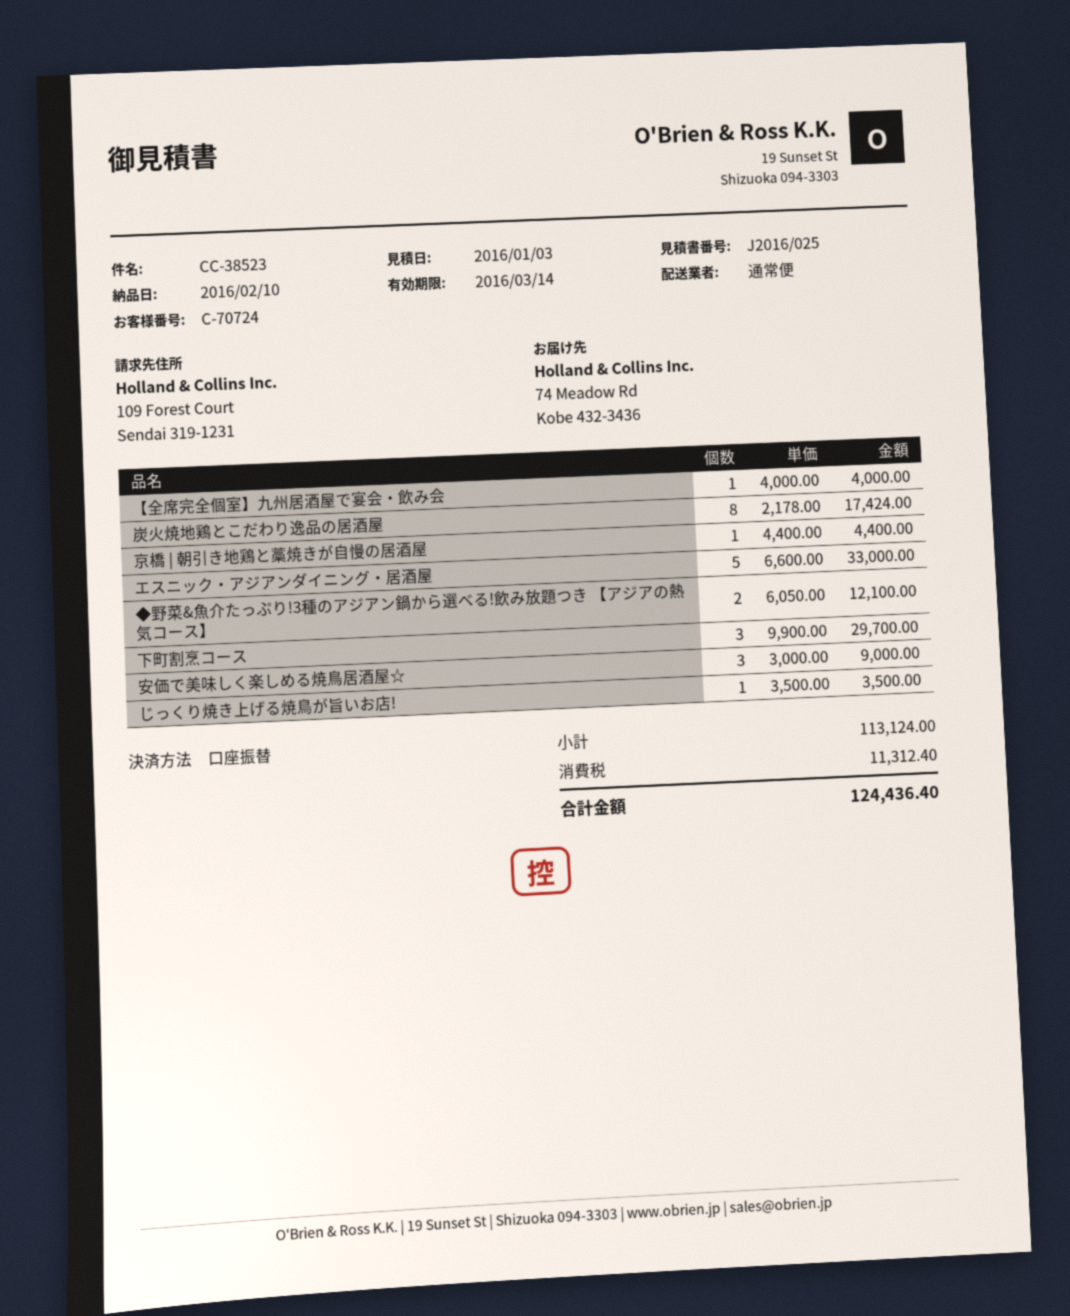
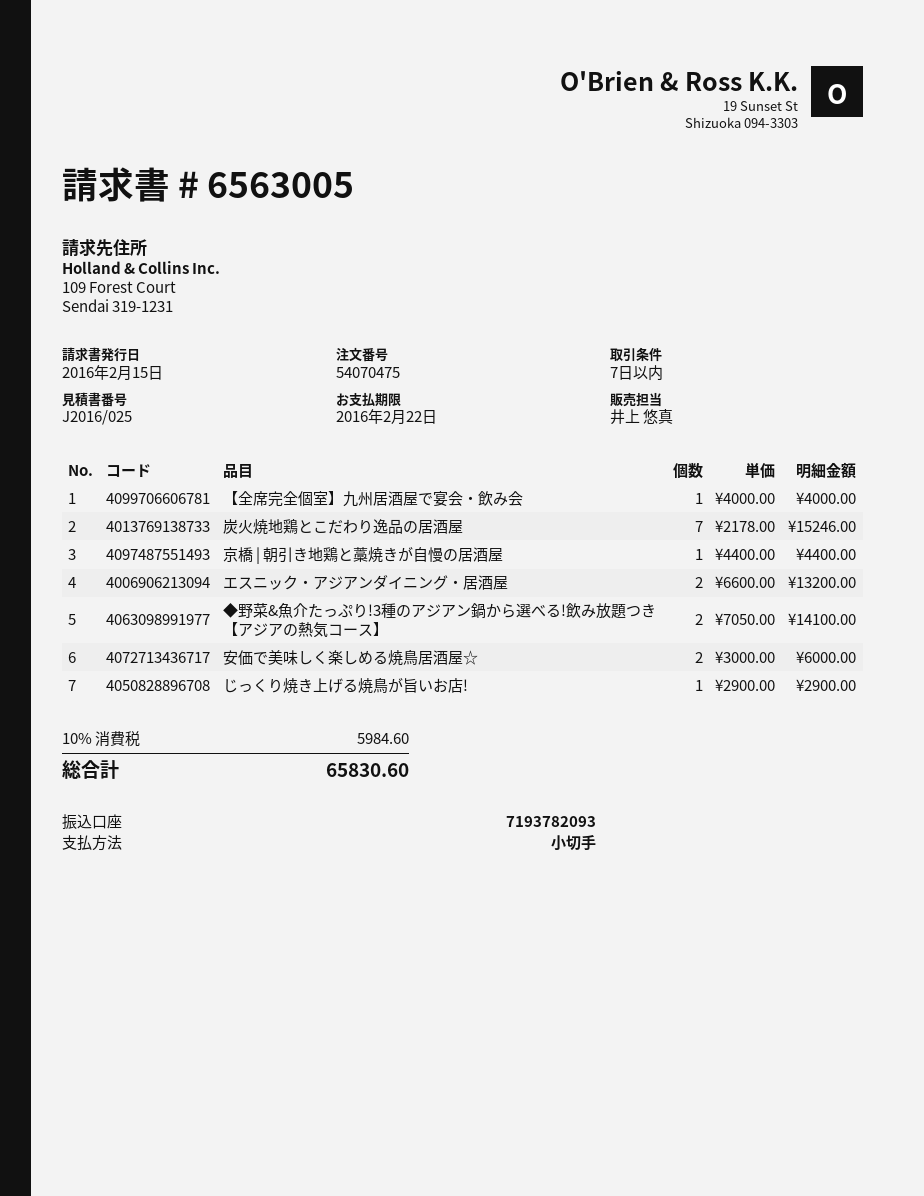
payment method: direct debit -> cheque
炭火焼地鶏とこだわり逸品の居酒屋: 8 x 2178.00 = 17424.00 -> 7 x 2178.00 = 15246.00
エスニック・アジアンダイニング・居酒屋: 5 x 6600.00 = 33000.00 -> 2 x 6600.00 = 13200.00
◆野菜&魚介たっぷり!3種のアジアン鍋から選べる!飲み放題つき 【アジアの熱気コース】: 2 x 6050.00 = 12100.00 -> 2 x 7050.00 = 14100.00
下町割烹コース: 3 x 9900.00 = 29700.00 -> none
安価で美味しく楽しめる焼鳥居酒屋☆: 3 x 3000.00 = 9000.00 -> 2 x 3000.00 = 6000.00
じっくり焼き上げる焼鳥が旨いお店!: 1 x 3500.00 = 3500.00 -> 1 x 2900.00 = 2900.00
tax: 11312.40 -> 5984.60
total: 124436.40 -> 65830.60

